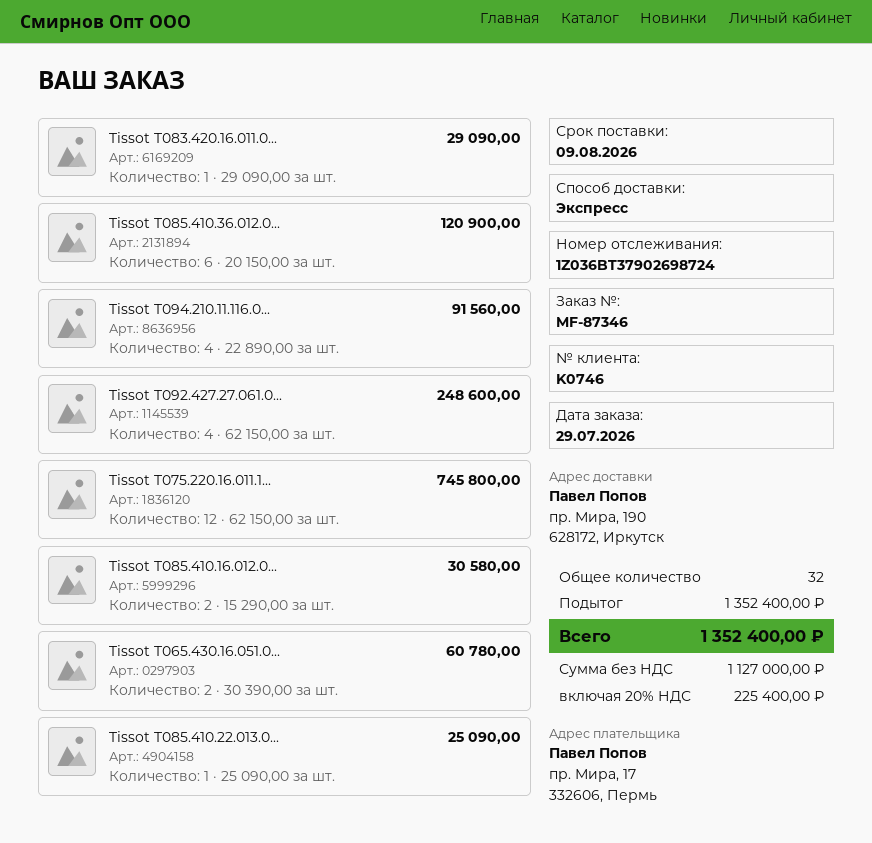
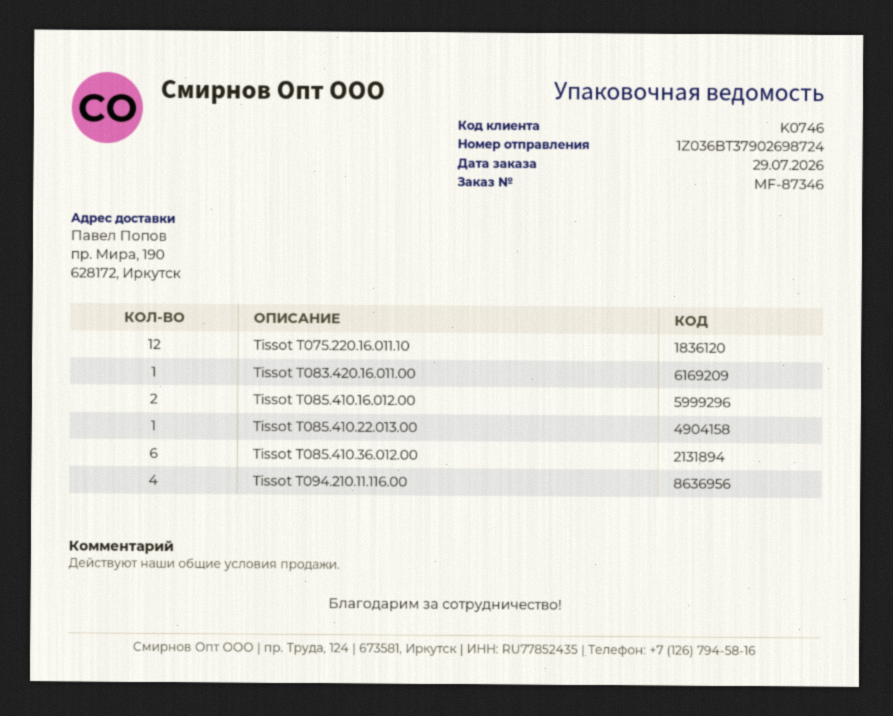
Tissot T092.427.27.061.0...: 4 -> none
Tissot T065.430.16.051.0...: 2 -> none

